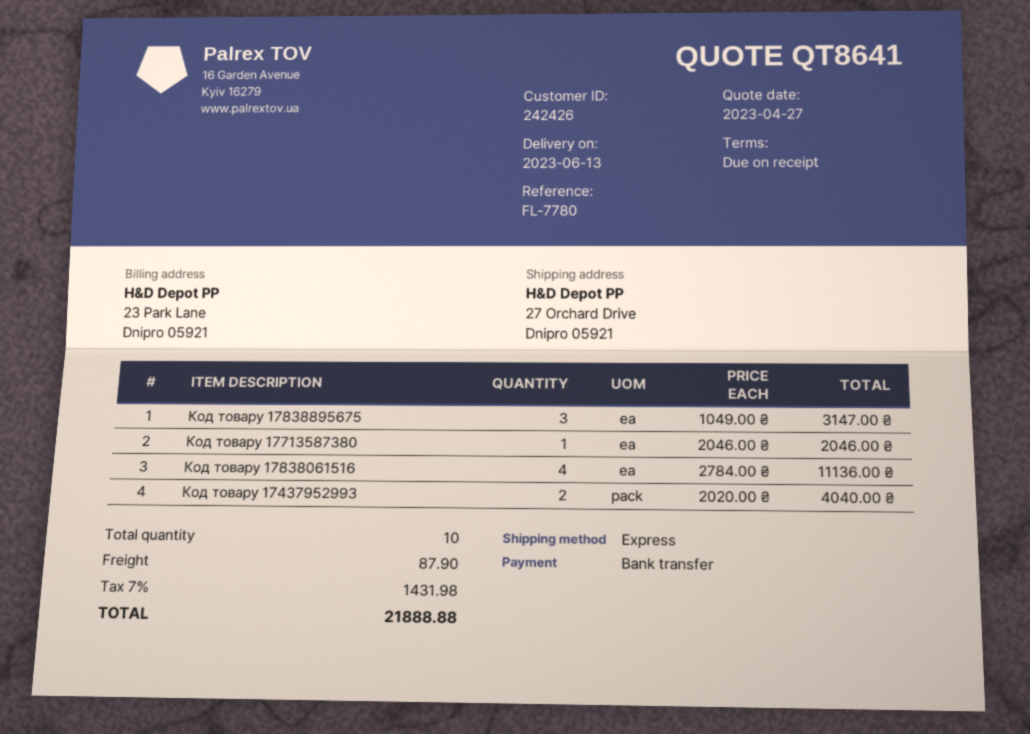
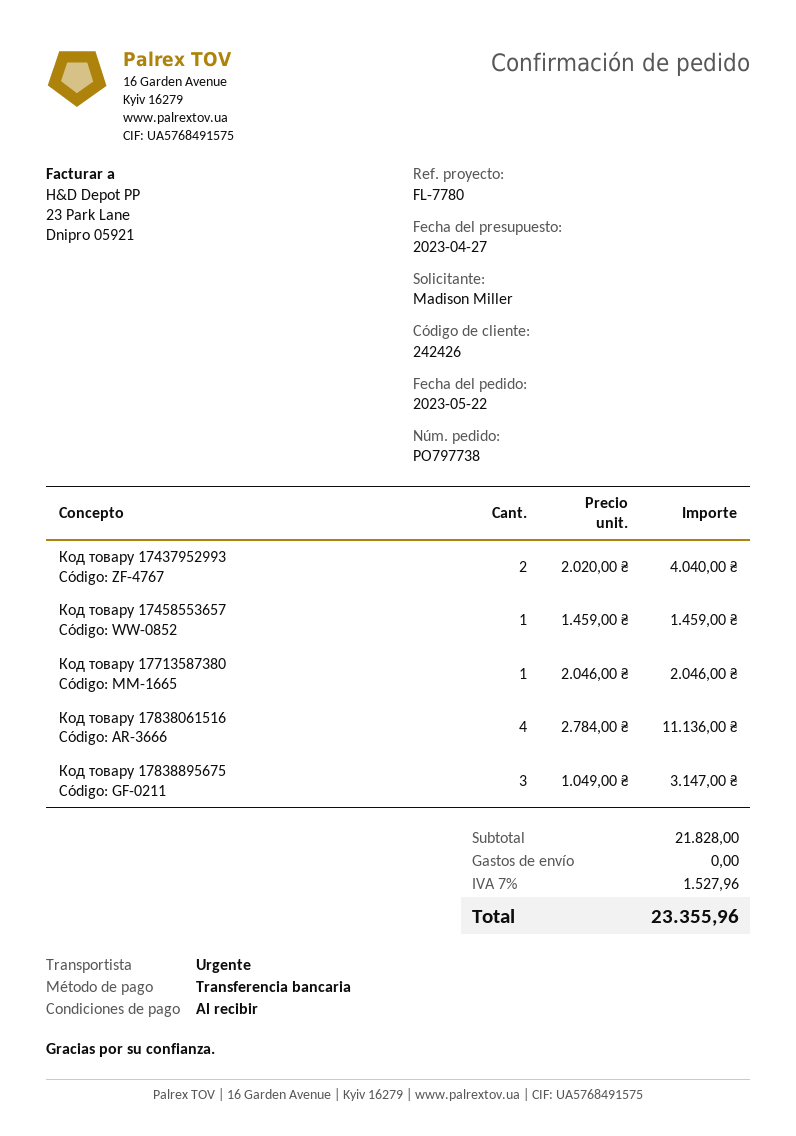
Код товару 17458553657: none -> 1 x 1459.00 = 1459.00
shipping: 87.90 -> 0.00
tax: 7% = 1431.98 -> 7% = 1527.96
total: 21888.88 -> 23355.96

